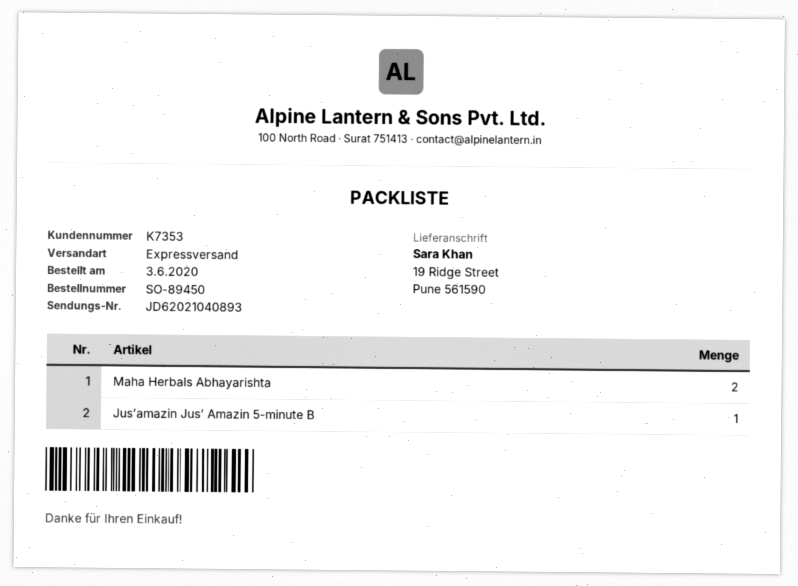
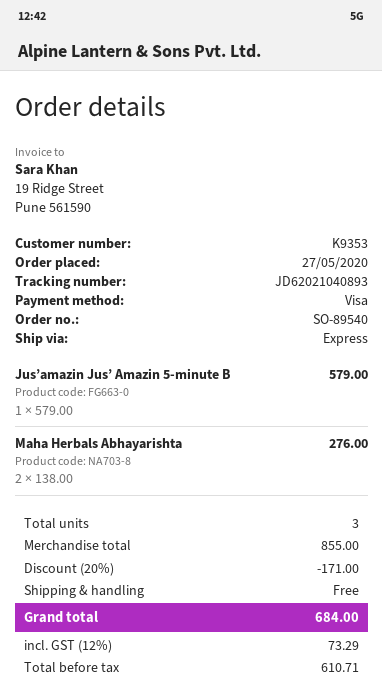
order number: SO-89450 -> SO-89540
order date: 2020-06-03 -> 2020-05-27
customer number: K7353 -> K9353

